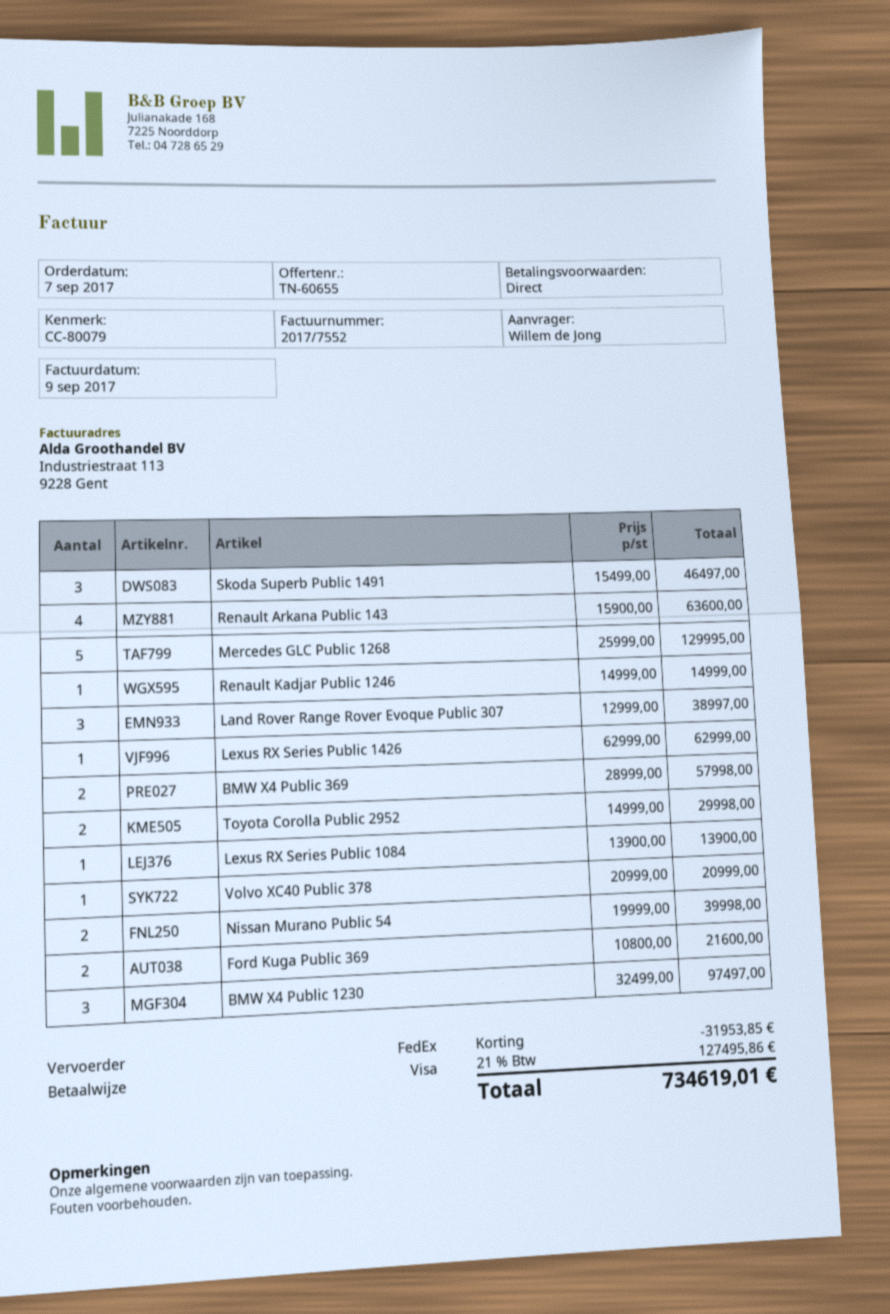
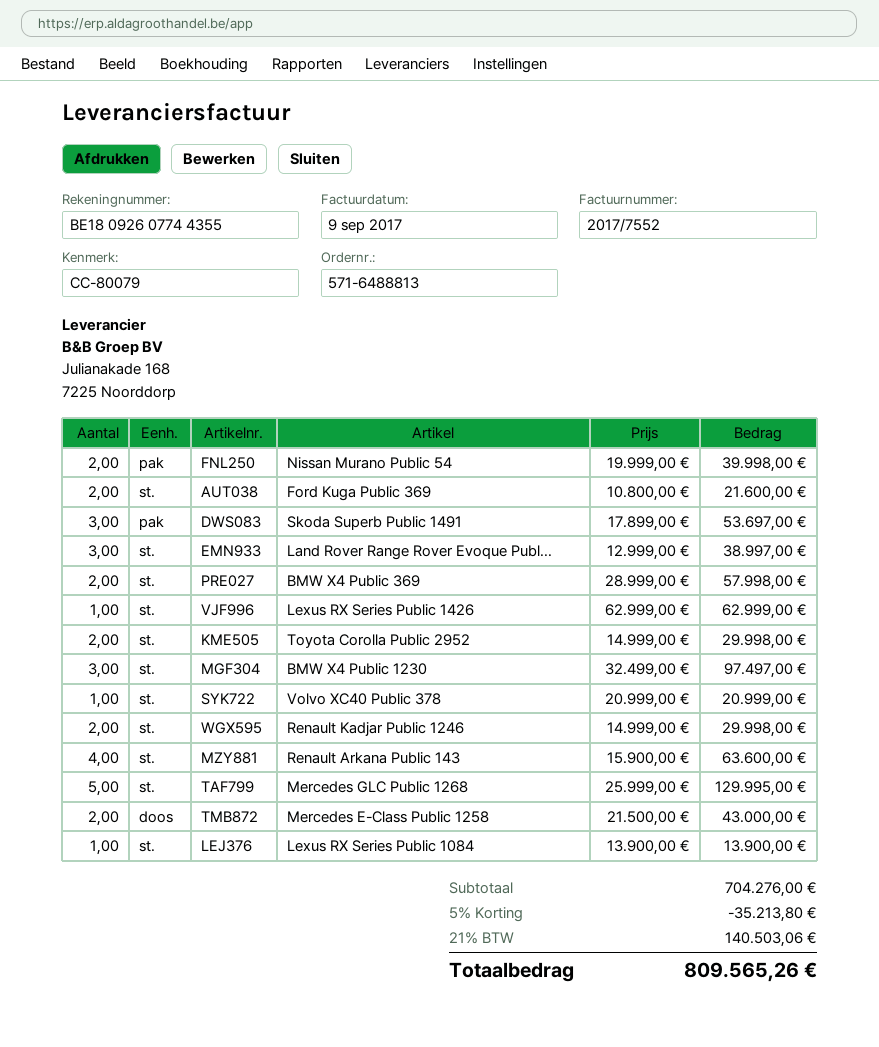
Skoda Superb Public 1491: 3 x 15499.00 = 46497.00 -> 3 x 17899.00 = 53697.00
Renault Kadjar Public 1246: 1 x 14999.00 = 14999.00 -> 2 x 14999.00 = 29998.00
Mercedes E-Class Public 1258: none -> 2 x 21500.00 = 43000.00
discount: 31953.85 -> 35213.80
tax: 21% = 127495.86 -> 21% = 140503.06
total: 734619.01 -> 809565.26

